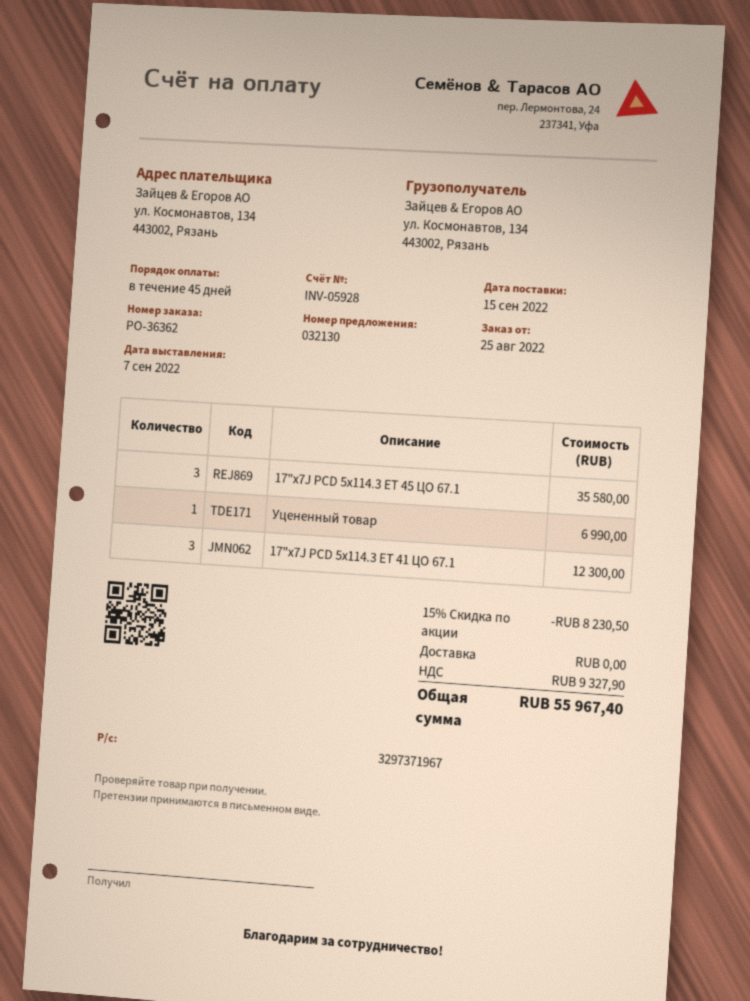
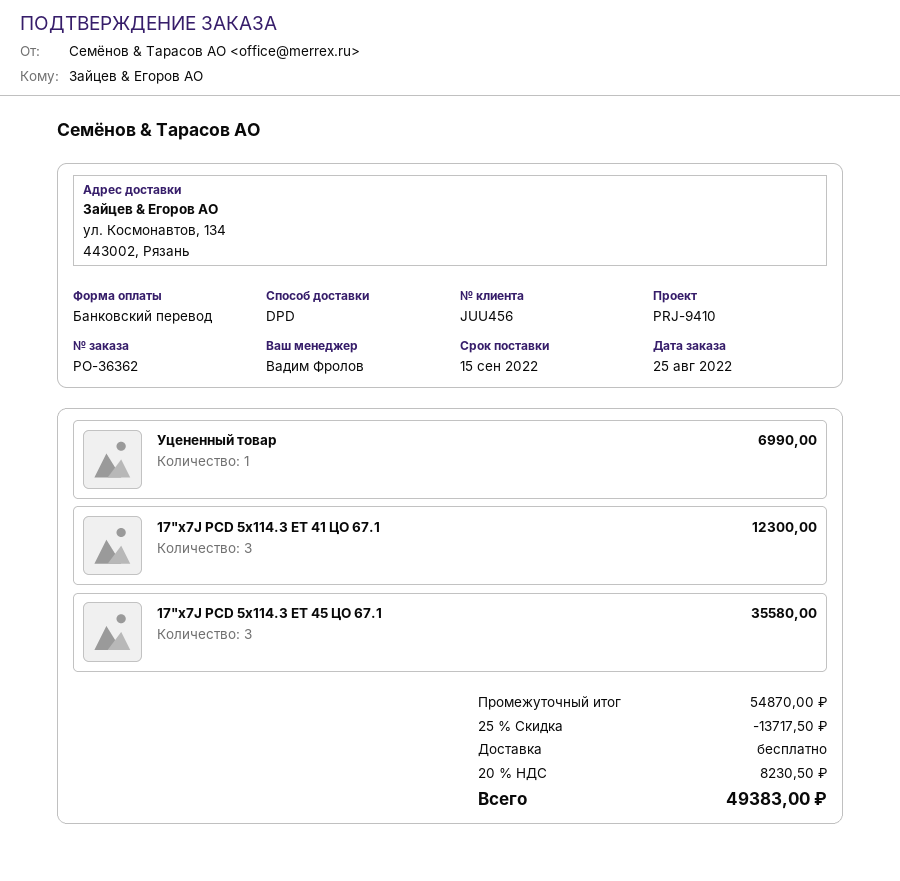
discount: 15% = 8230.50 -> 25% = 13717.50
tax: 9327.90 -> 8230.50
total: 55967.40 -> 49383.00

